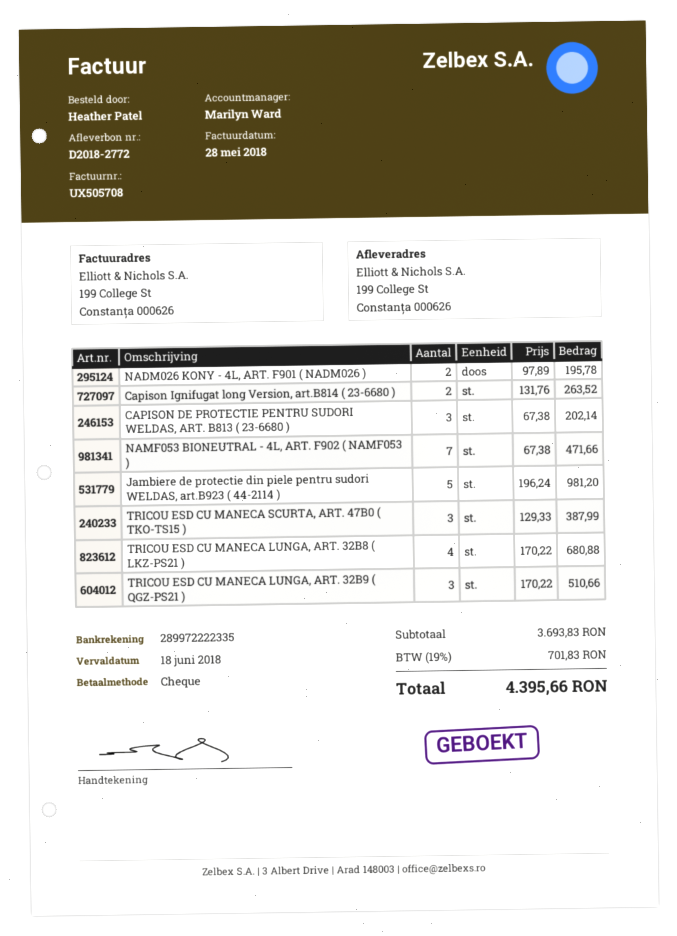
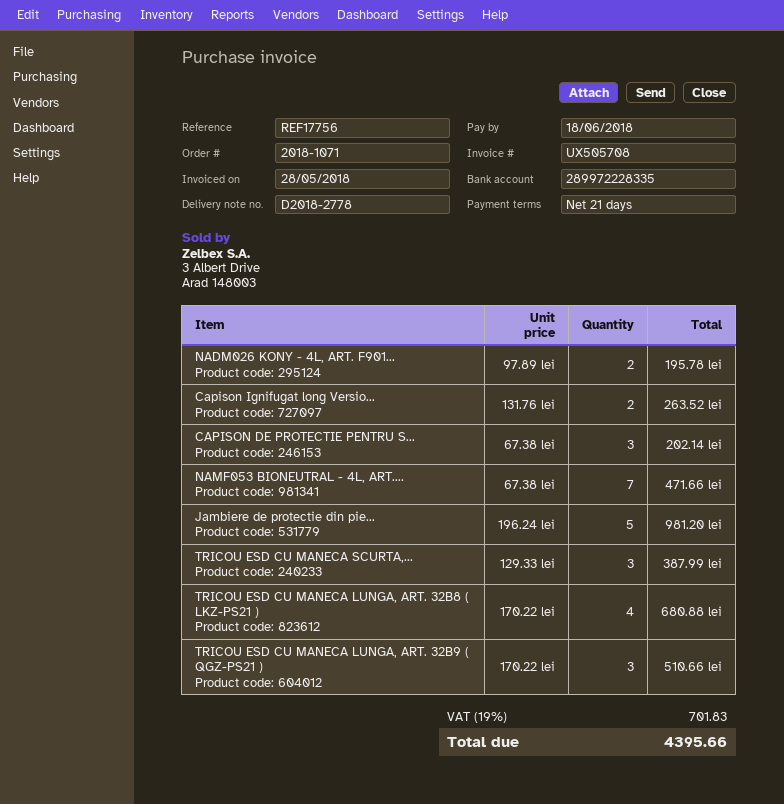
delivery note number: D2018-2772 -> D2018-2778
bank account: 289972222335 -> 289972228335

